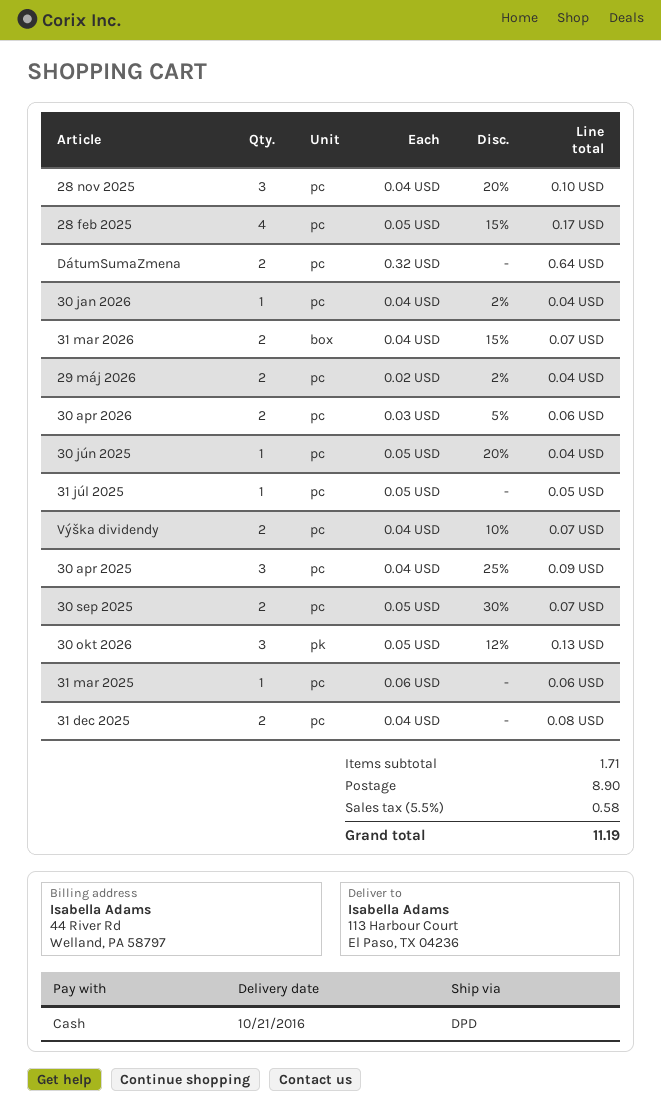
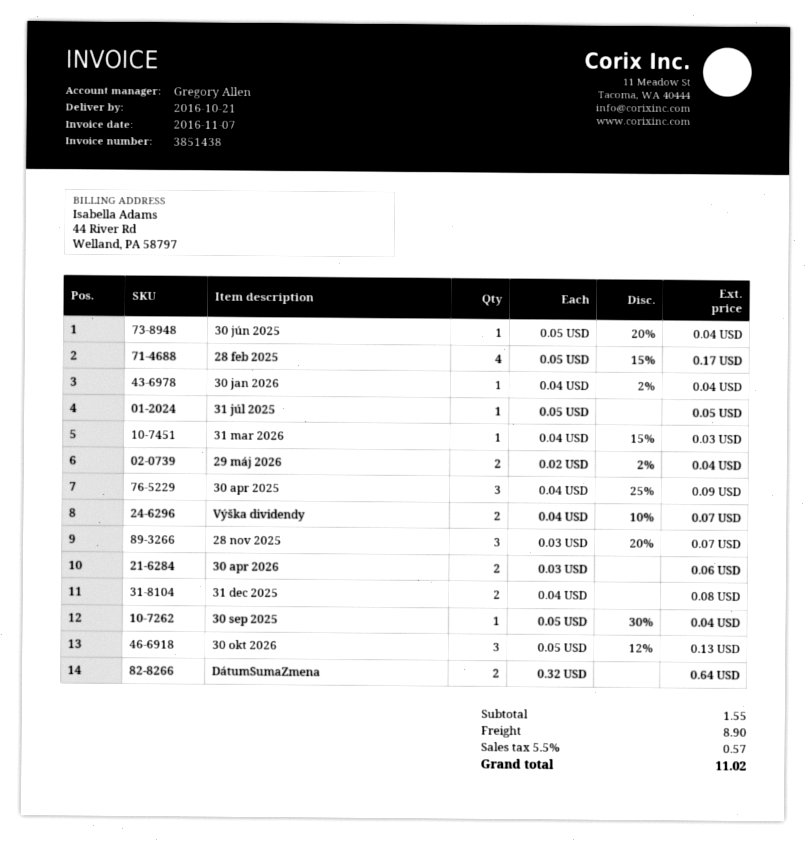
28 nov 2025: 3 x 0.04 - 20% = 0.10 -> 3 x 0.03 - 20% = 0.07
31 mar 2026: 2 x 0.04 - 15% = 0.07 -> 1 x 0.04 - 15% = 0.03
30 apr 2026: 2 x 0.03 - 5% = 0.06 -> 2 x 0.03 = 0.06
30 sep 2025: 2 x 0.05 - 30% = 0.07 -> 1 x 0.05 - 30% = 0.04
31 mar 2025: 1 x 0.06 = 0.06 -> none
subtotal: 1.71 -> 1.55
tax: 5.5% = 0.58 -> 5.5% = 0.57
total: 11.19 -> 11.02

